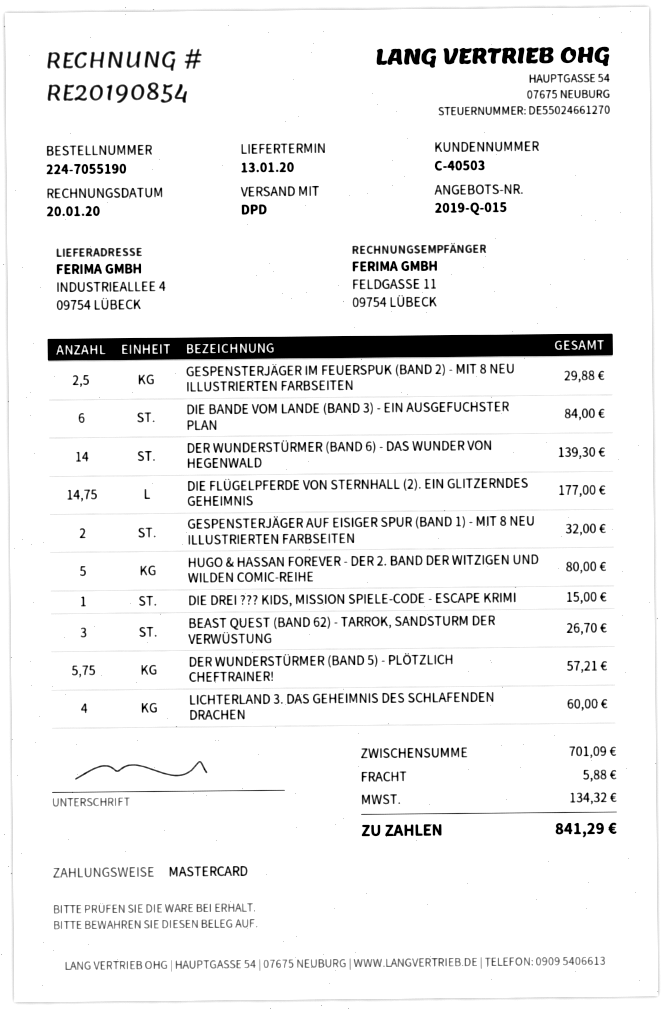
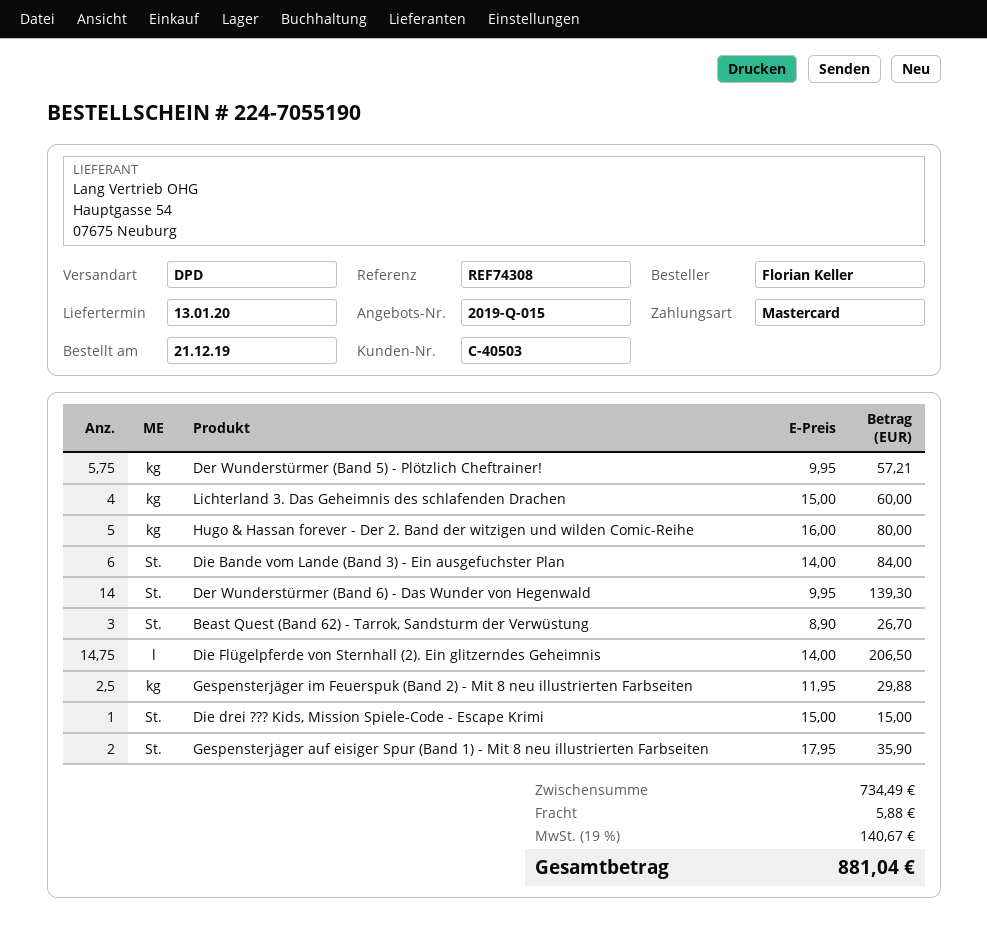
DIE FLÜGELPFERDE VON STERNHALL (2). EIN GLITZERNDES GEHEIMNIS: 14.75 for 177.00 -> 14.75 for 206.50
GESPENSTERJÄGER AUF EISIGER SPUR (BAND 1) - MIT 8 NEU ILLUSTRIERTEN FARBSEITEN: 2 for 32.00 -> 2 for 35.90
subtotal: 701.09 -> 734.49
tax: 134.32 -> 140.67
total: 841.29 -> 881.04

